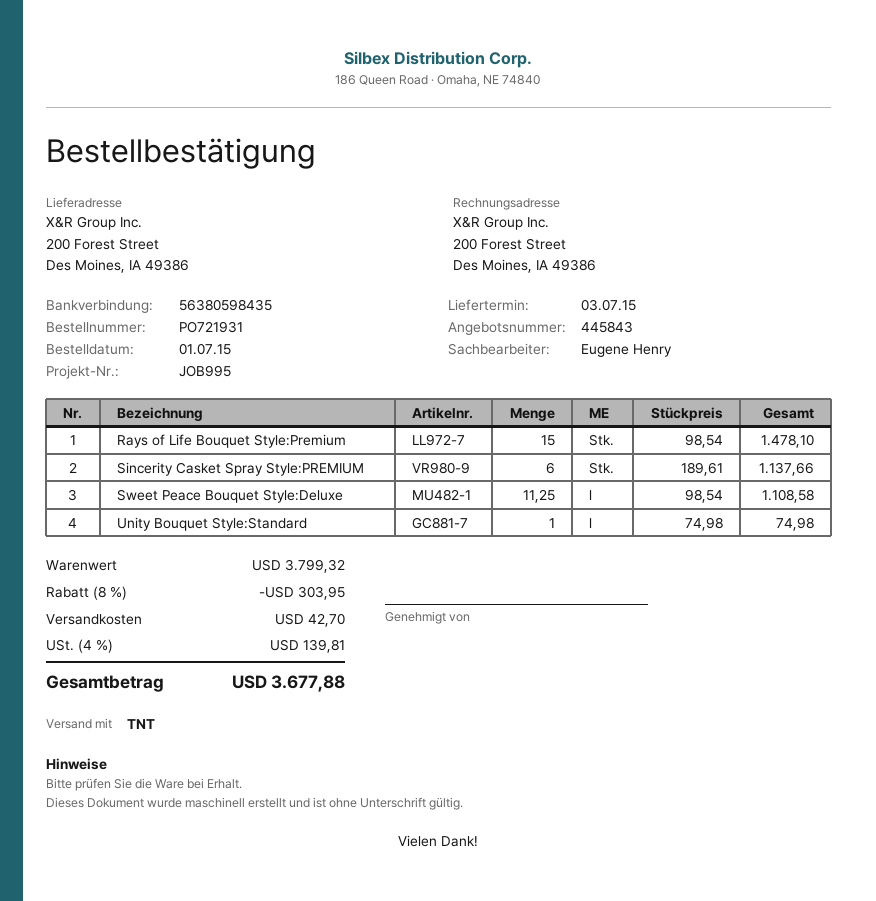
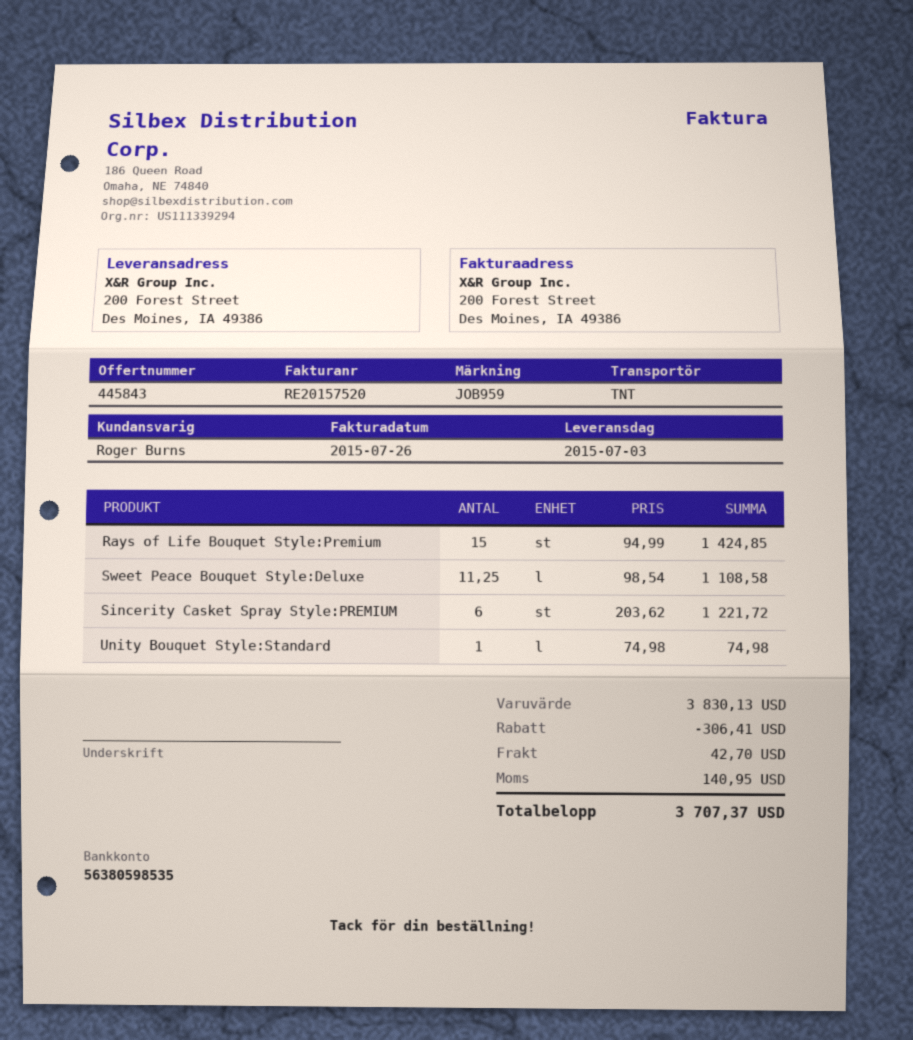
reference: JOB995 -> JOB959
sales rep: Eugene Henry -> Roger Burns
bank account: 56380598435 -> 56380598535
Rays of Life Bouquet Style:Premium: 15 x 98.54 = 1478.10 -> 15 x 94.99 = 1424.85
Sincerity Casket Spray Style:PREMIUM: 6 x 189.61 = 1137.66 -> 6 x 203.62 = 1221.72
subtotal: 3799.32 -> 3830.13
discount: 303.95 -> 306.41
tax: 139.81 -> 140.95
total: 3677.88 -> 3707.37

